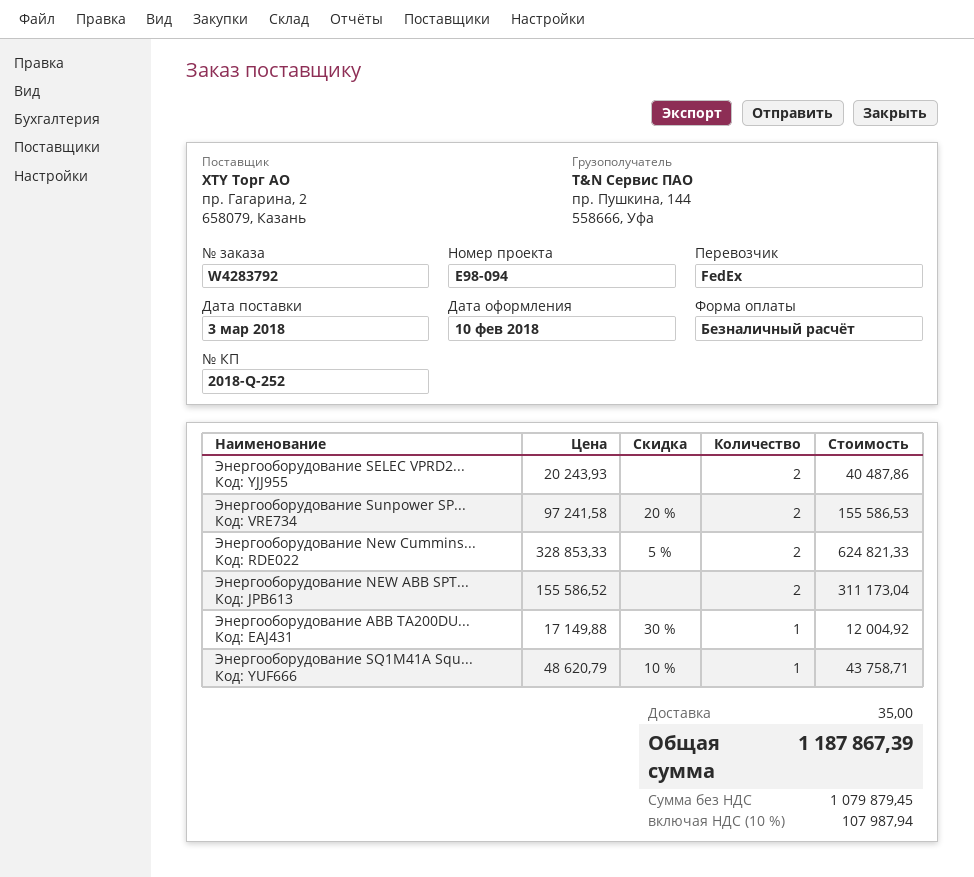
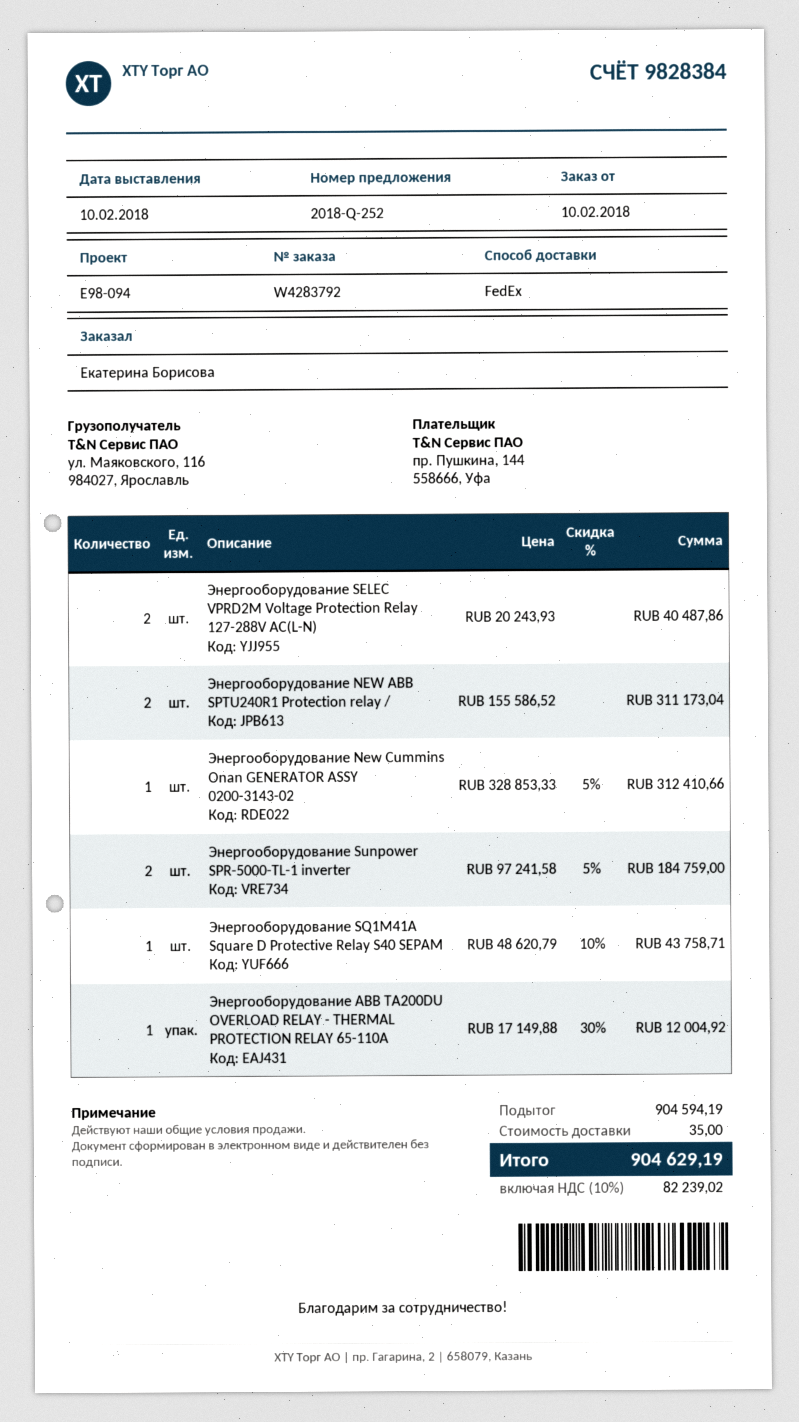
ship to: пр. Пушкина, 144, 558666, Уфа -> ул. Маяковского, 116, 984027, Ярославль
Энергооборудование Sunpower SP...: 2 x 97241.58 - 20% = 155586.53 -> 2 x 97241.58 - 5% = 184759.00
Энергооборудование New Cummins...: 2 x 328853.33 - 5% = 624821.33 -> 1 x 328853.33 - 5% = 312410.66
tax: 10% = 107987.94 -> 10% = 82239.02
total: 1187867.39 -> 904629.19

